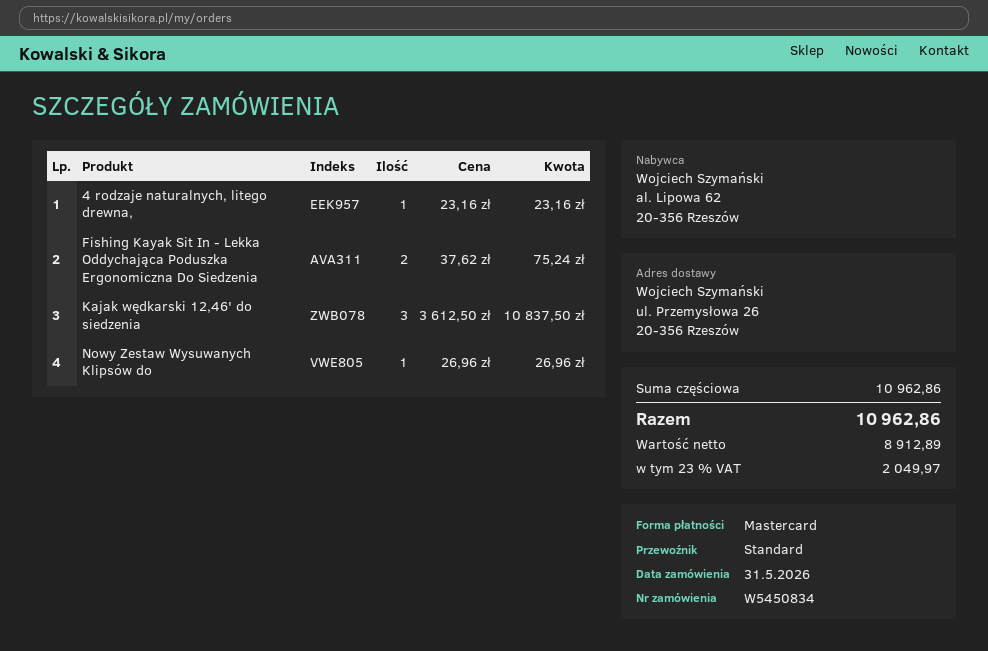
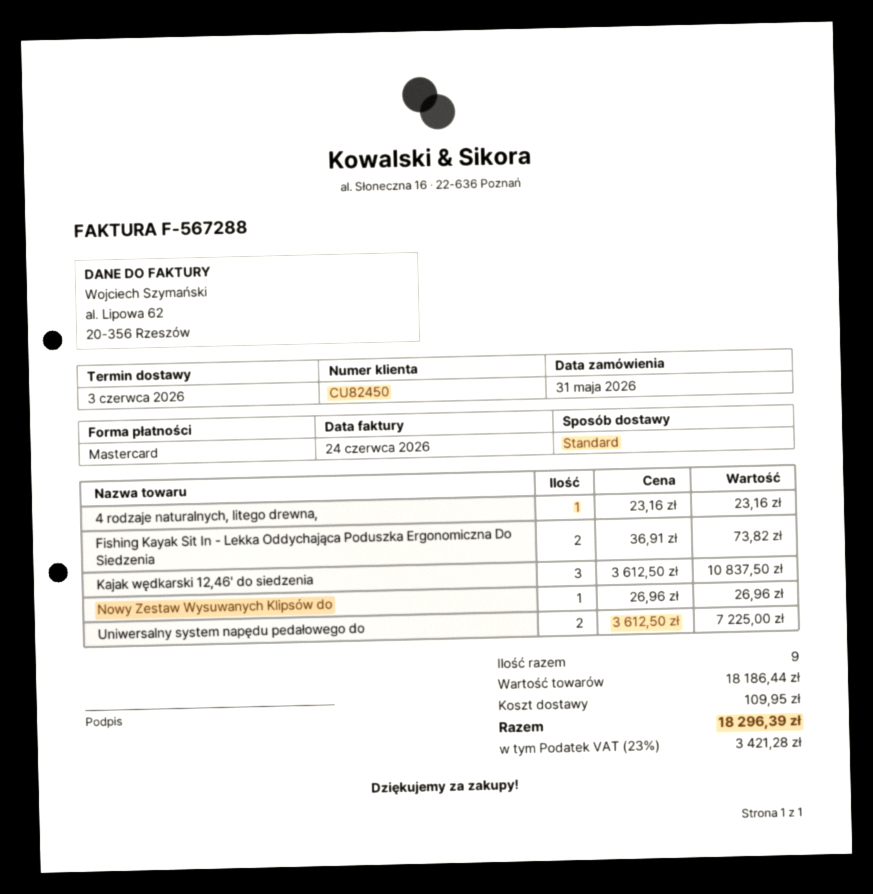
Fishing Kayak Sit In - Lekka Oddychająca Poduszka Ergonomiczna Do Siedzenia: 2 x 37.62 = 75.24 -> 2 x 36.91 = 73.82
Uniwersalny system napędu pedałowego do: none -> 2 x 3612.50 = 7225.00
subtotal: 10962.86 -> 18186.44
shipping: none -> 109.95
tax: 23% = 2049.97 -> 23% = 3421.28
total: 10962.86 -> 18296.39

